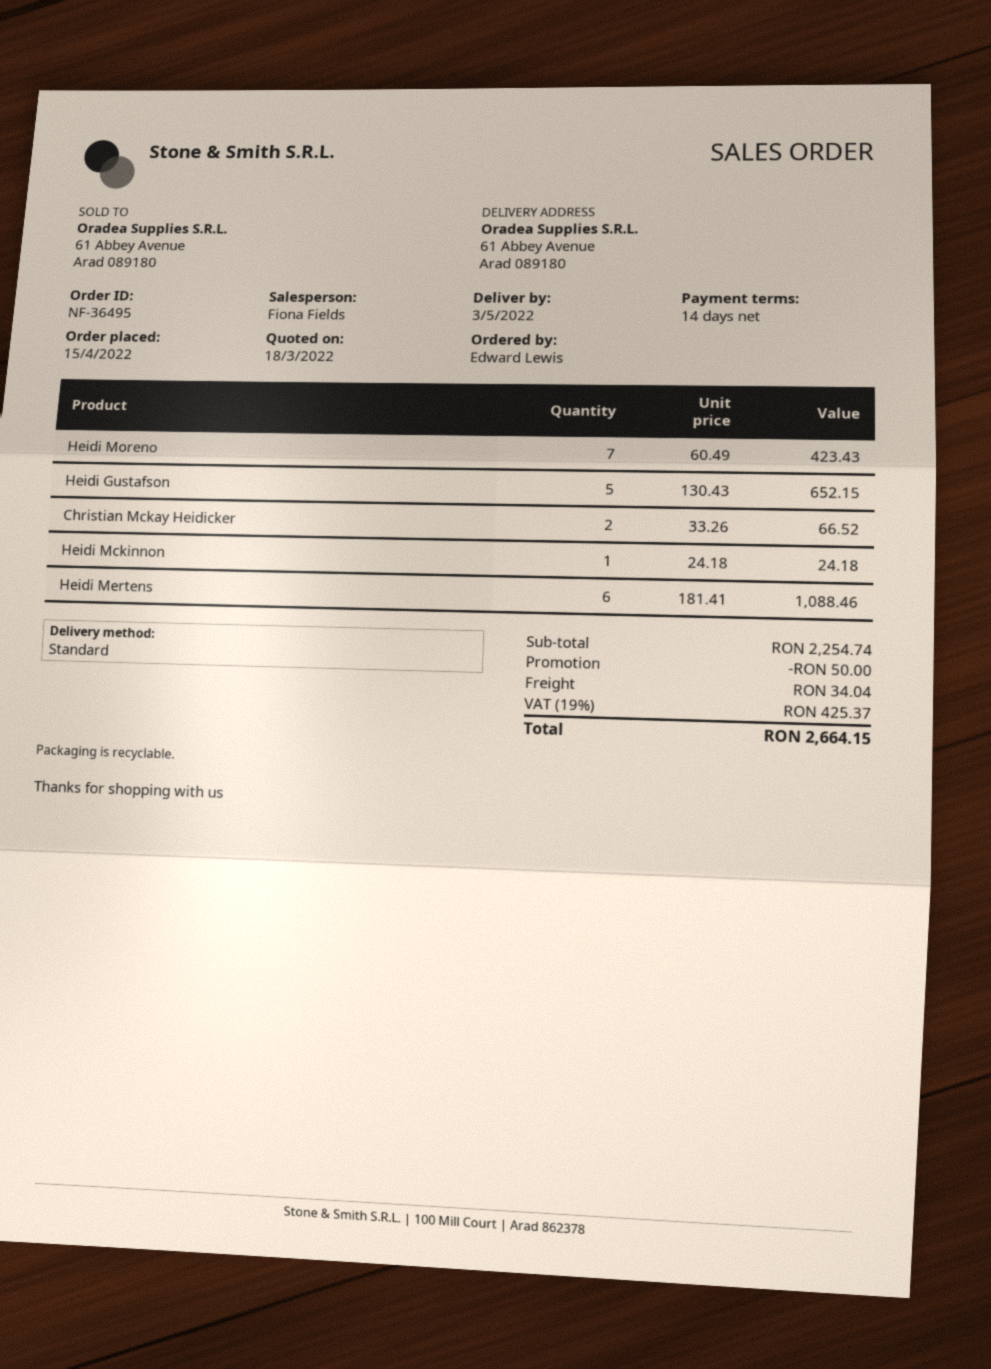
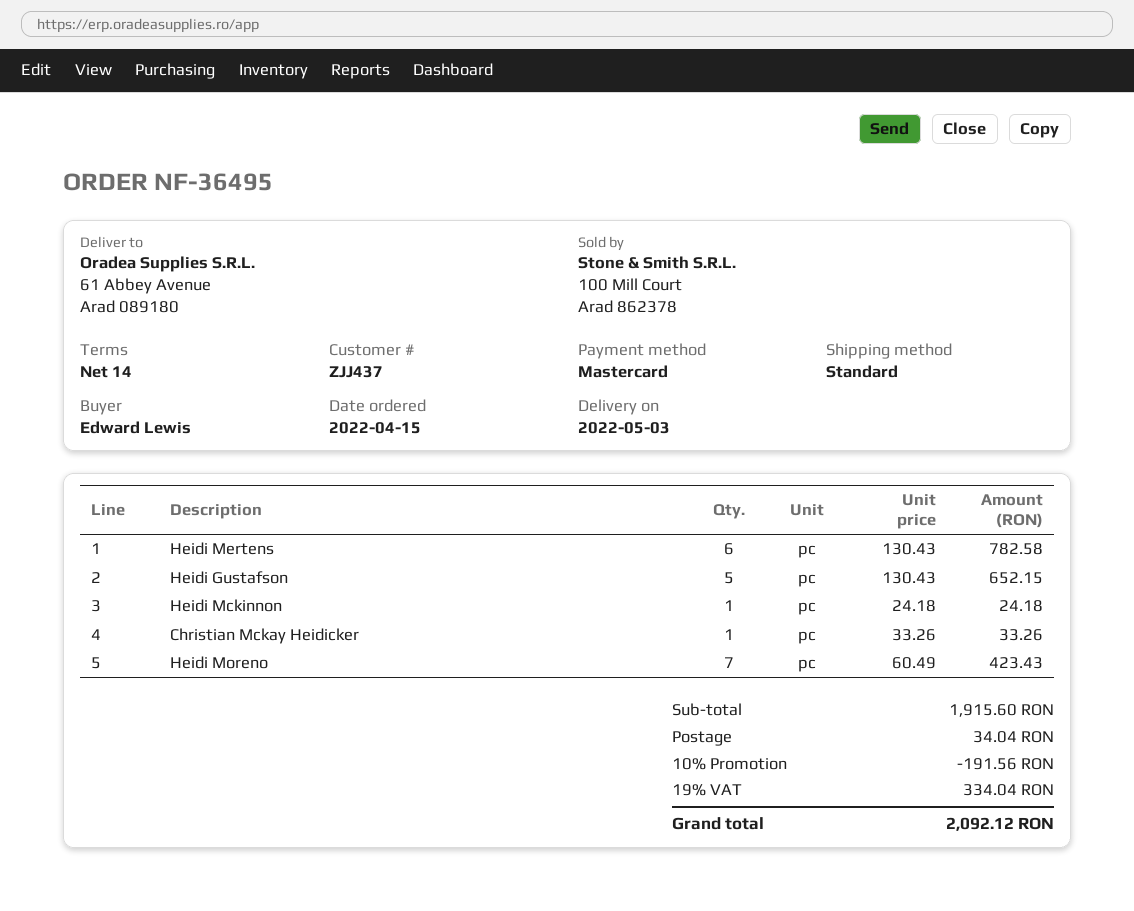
Christian Mckay Heidicker: 2 x 33.26 = 66.52 -> 1 x 33.26 = 33.26
Heidi Mertens: 6 x 181.41 = 1088.46 -> 6 x 130.43 = 782.58
subtotal: 2254.74 -> 1915.60
discount: 50.00 -> 191.56
tax: 19% = 425.37 -> 19% = 334.04
total: 2664.15 -> 2092.12

